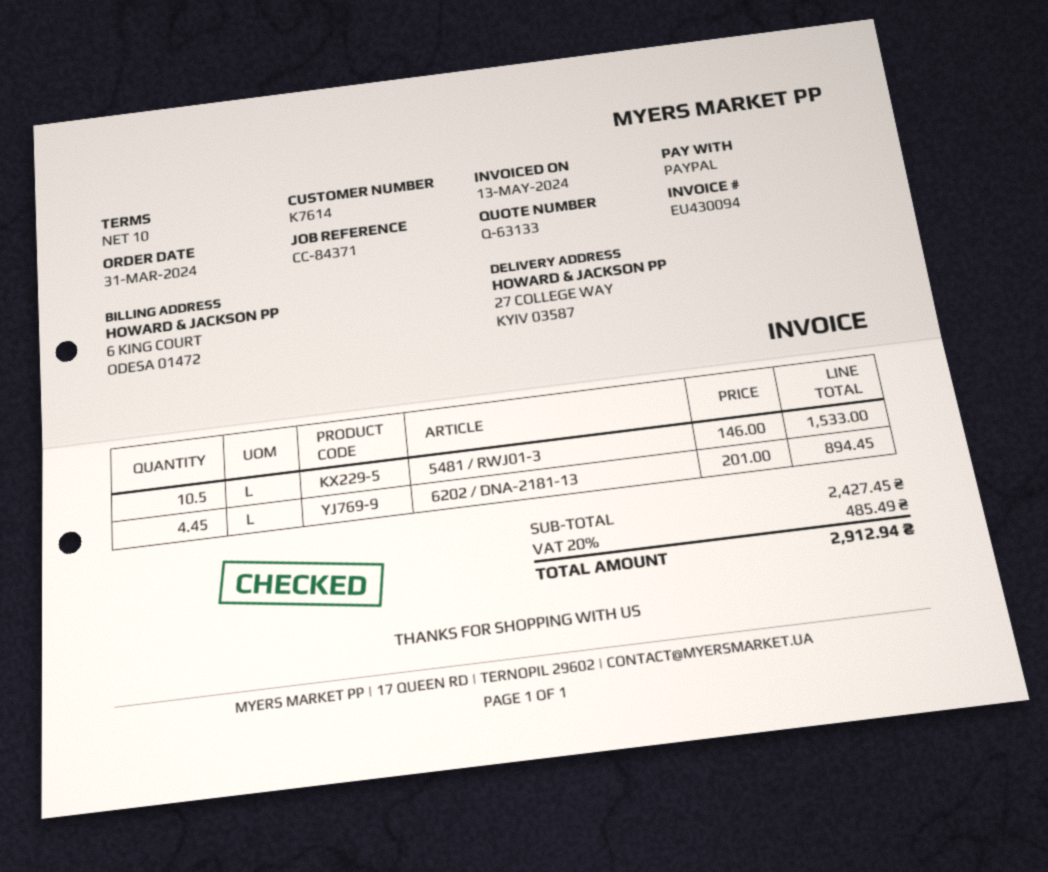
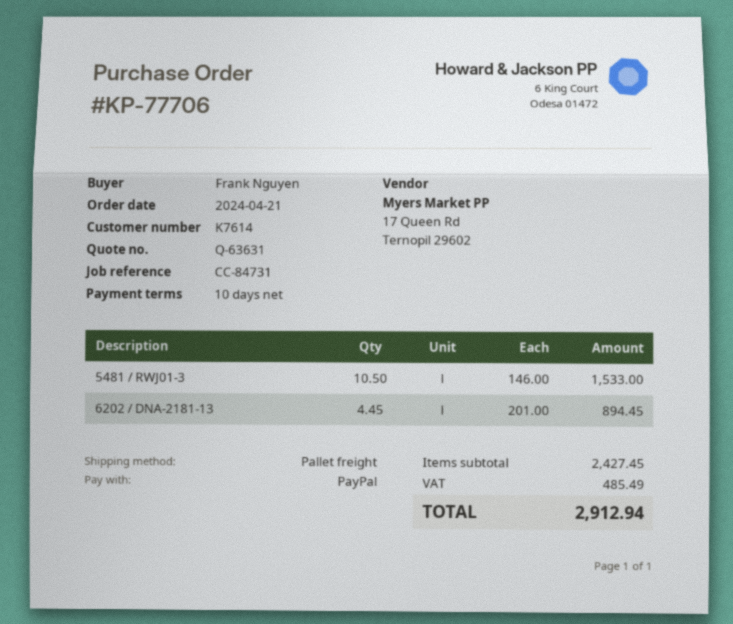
quote number: Q-63133 -> Q-63631
order date: 2024-03-31 -> 2024-04-21
reference: CC-84371 -> CC-84731

